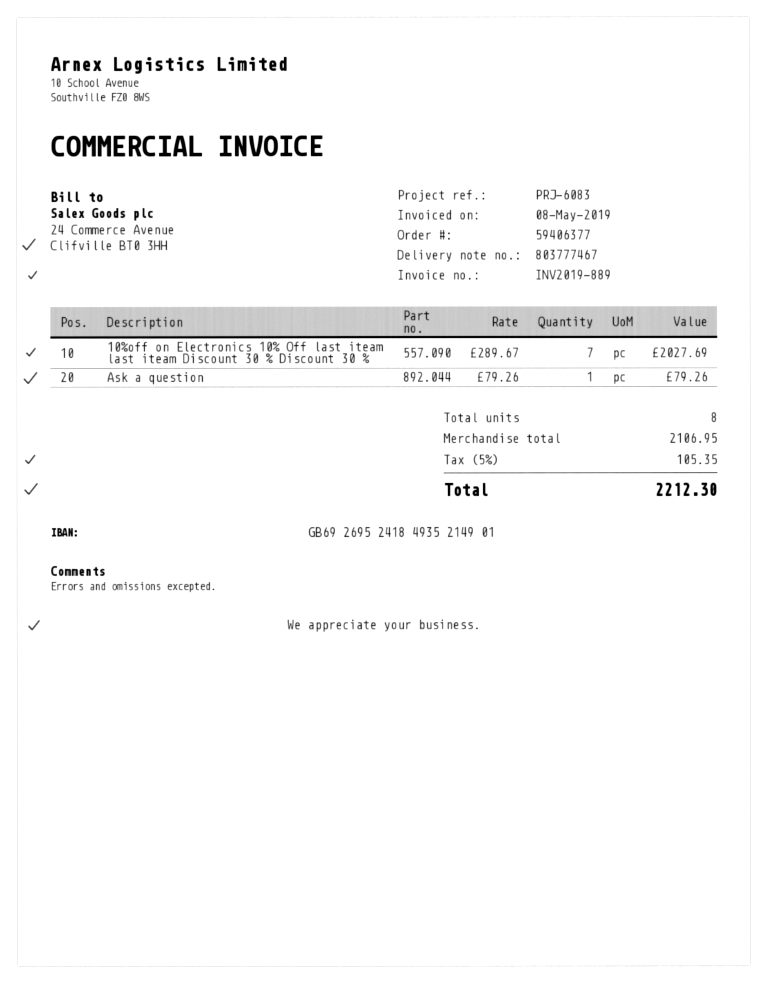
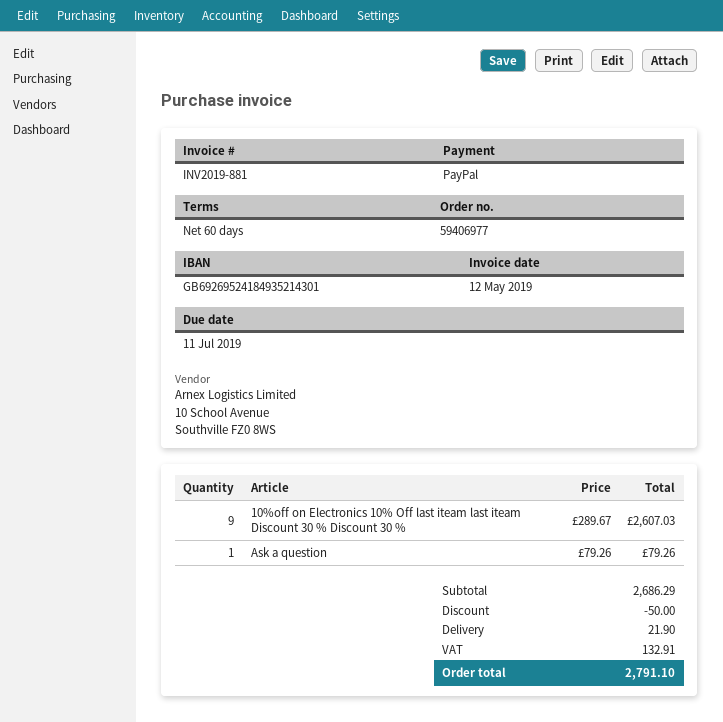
order number: 59406377 -> 59406977
invoice number: INV2019-889 -> INV2019-881
invoice date: 2019-05-08 -> 2019-05-12
bank account: GB69269524184935214901 -> GB69269524184935214301
10%off on Electronics 10% Off last iteam last iteam Discount 30 % Discount 30 %: 7 x 289.67 = 2027.69 -> 9 x 289.67 = 2607.03
subtotal: 2106.95 -> 2686.29
discount: none -> 50.00
shipping: none -> 21.90
tax: 105.35 -> 132.91
total: 2212.30 -> 2791.10

